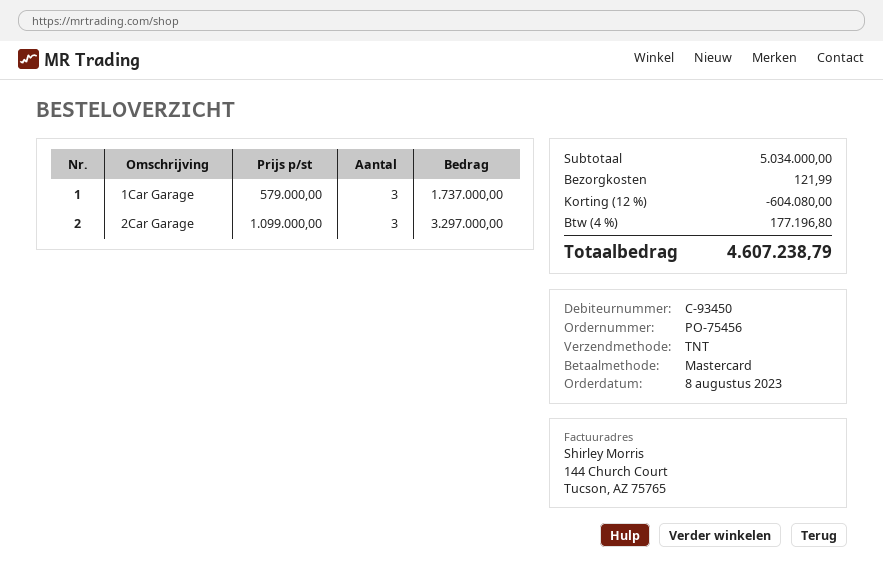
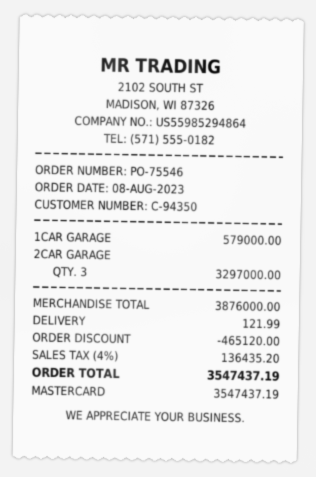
order number: PO-75456 -> PO-75546
customer number: C-93450 -> C-94350
1Car Garage: 3 for 1737000.00 -> 1 for 579000.00
subtotal: 5034000.00 -> 3876000.00
discount: 604080.00 -> 465120.00
tax: 4% = 177196.80 -> 4% = 136435.20
total: 4607238.79 -> 3547437.19

